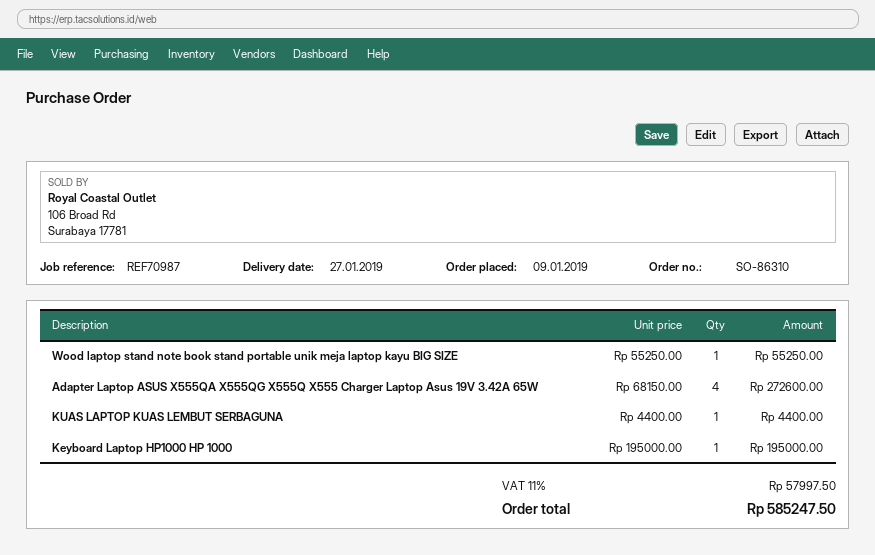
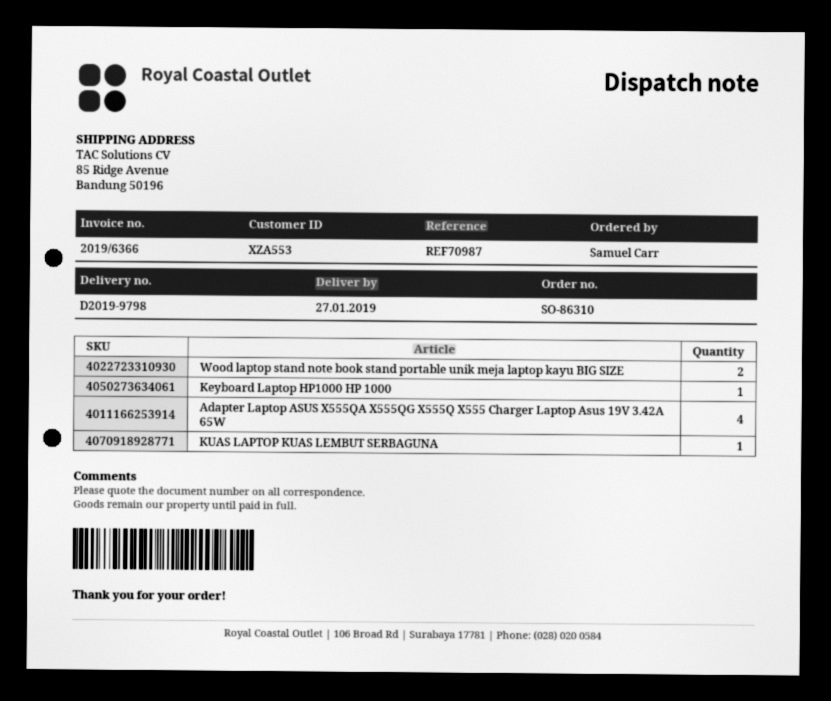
Wood laptop stand note book stand portable unik meja laptop kayu BIG SIZE: 1 -> 2

